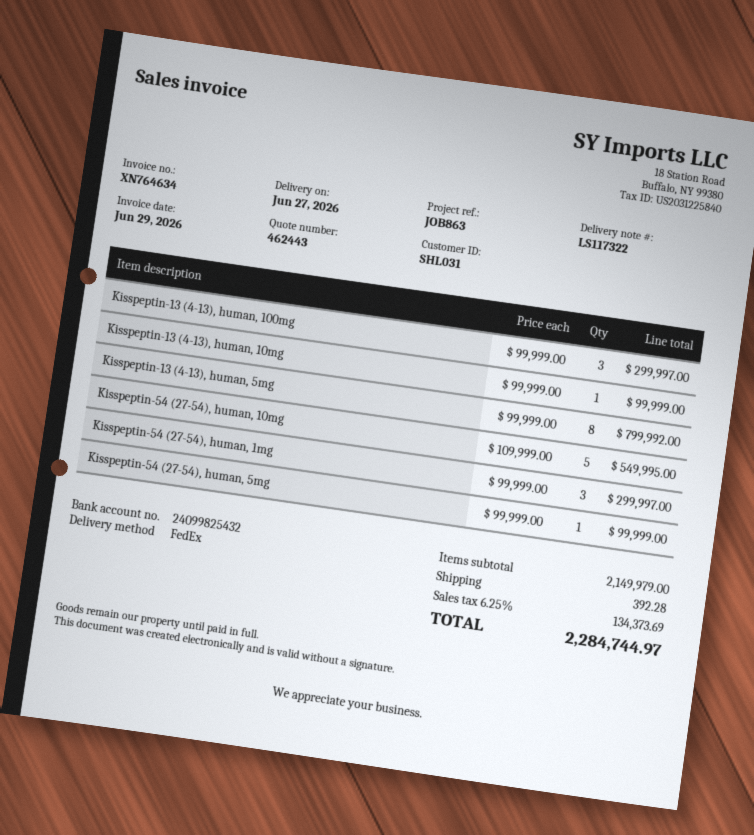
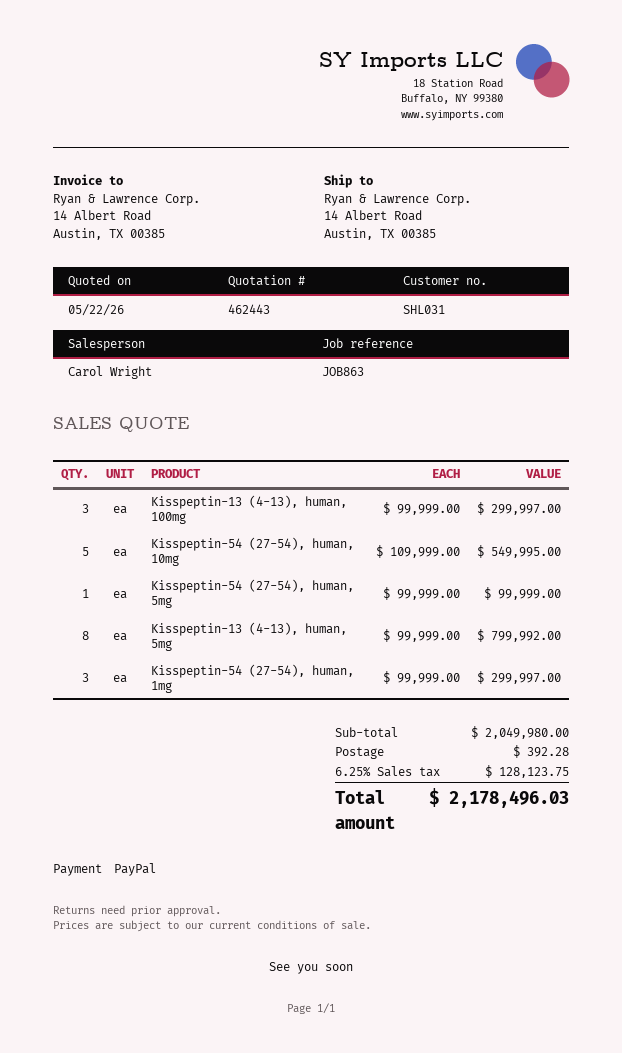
Kisspeptin-13 (4-13), human, 10mg: 1 x 99999.00 = 99999.00 -> none
subtotal: 2149979.00 -> 2049980.00
tax: 6.25% = 134373.69 -> 6.25% = 128123.75
total: 2284744.97 -> 2178496.03

